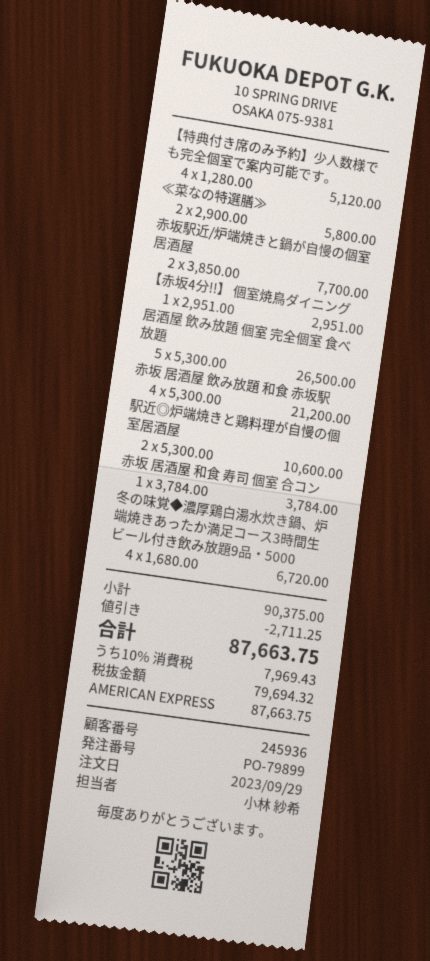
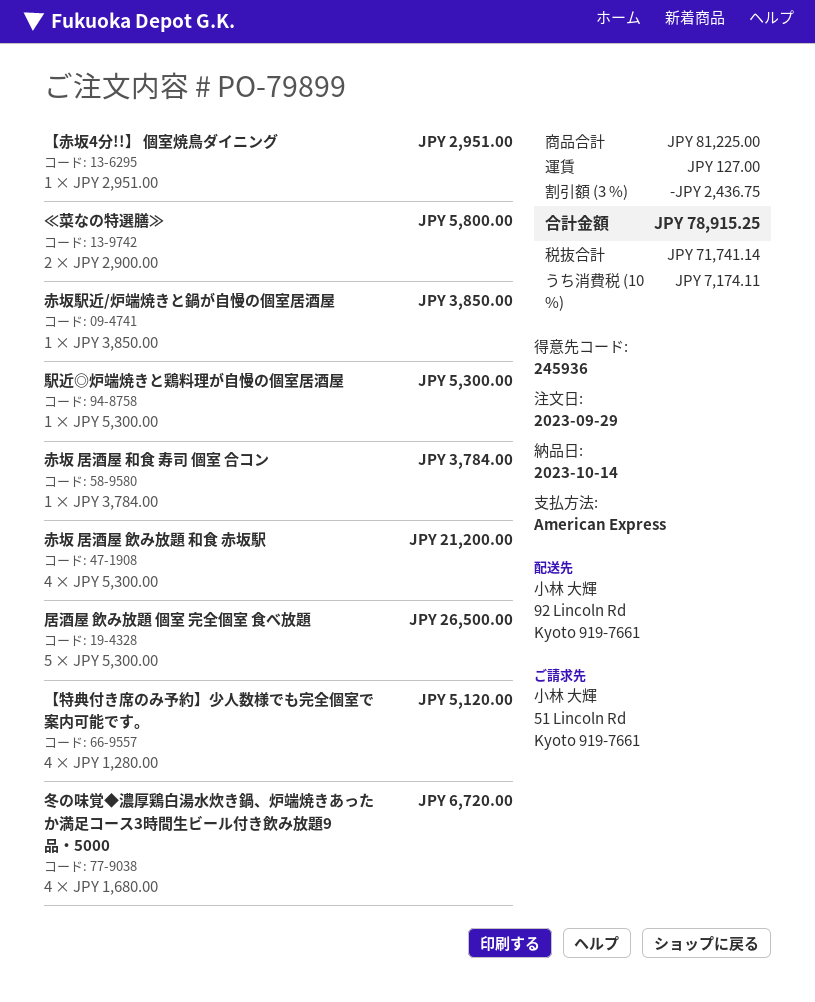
赤坂駅近/炉端焼きと鍋が自慢の個室居酒屋: 2 x 3850.00 = 7700.00 -> 1 x 3850.00 = 3850.00
駅近◎炉端焼きと鶏料理が自慢の個室居酒屋: 2 x 5300.00 = 10600.00 -> 1 x 5300.00 = 5300.00
subtotal: 90375.00 -> 81225.00
discount: 2711.25 -> 2436.75
shipping: none -> 127.00
net: 79694.32 -> 71741.14
tax: 10% = 7969.43 -> 10% = 7174.11
total: 87663.75 -> 78915.25

